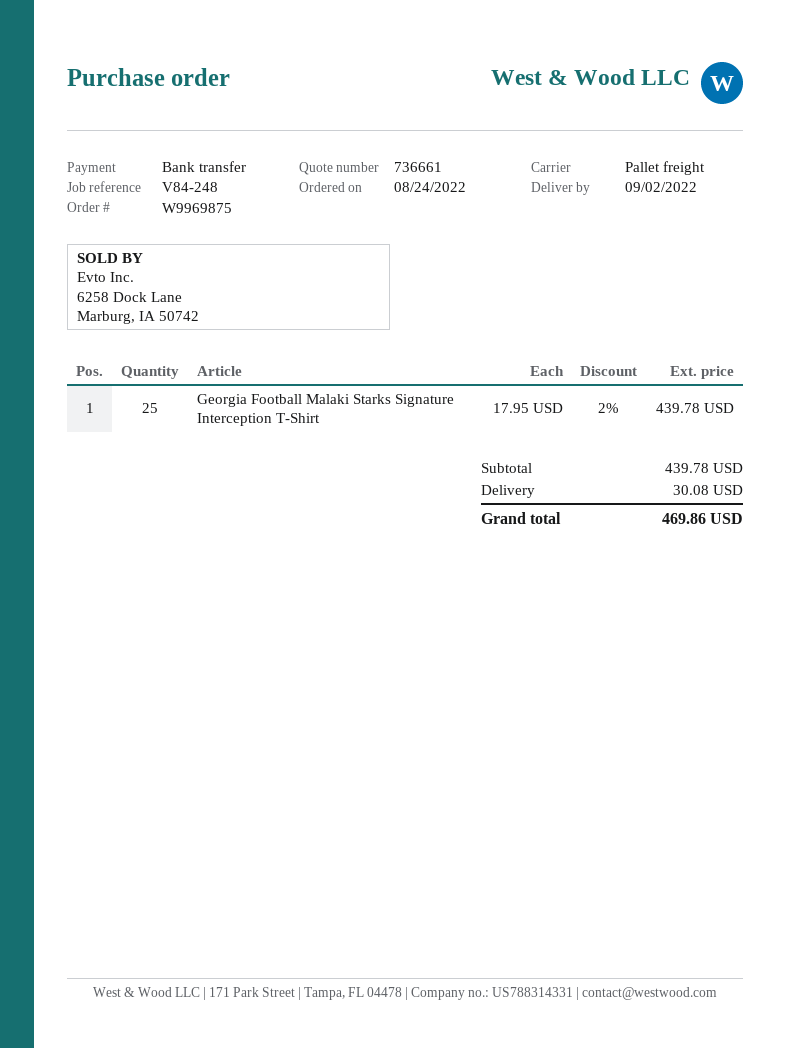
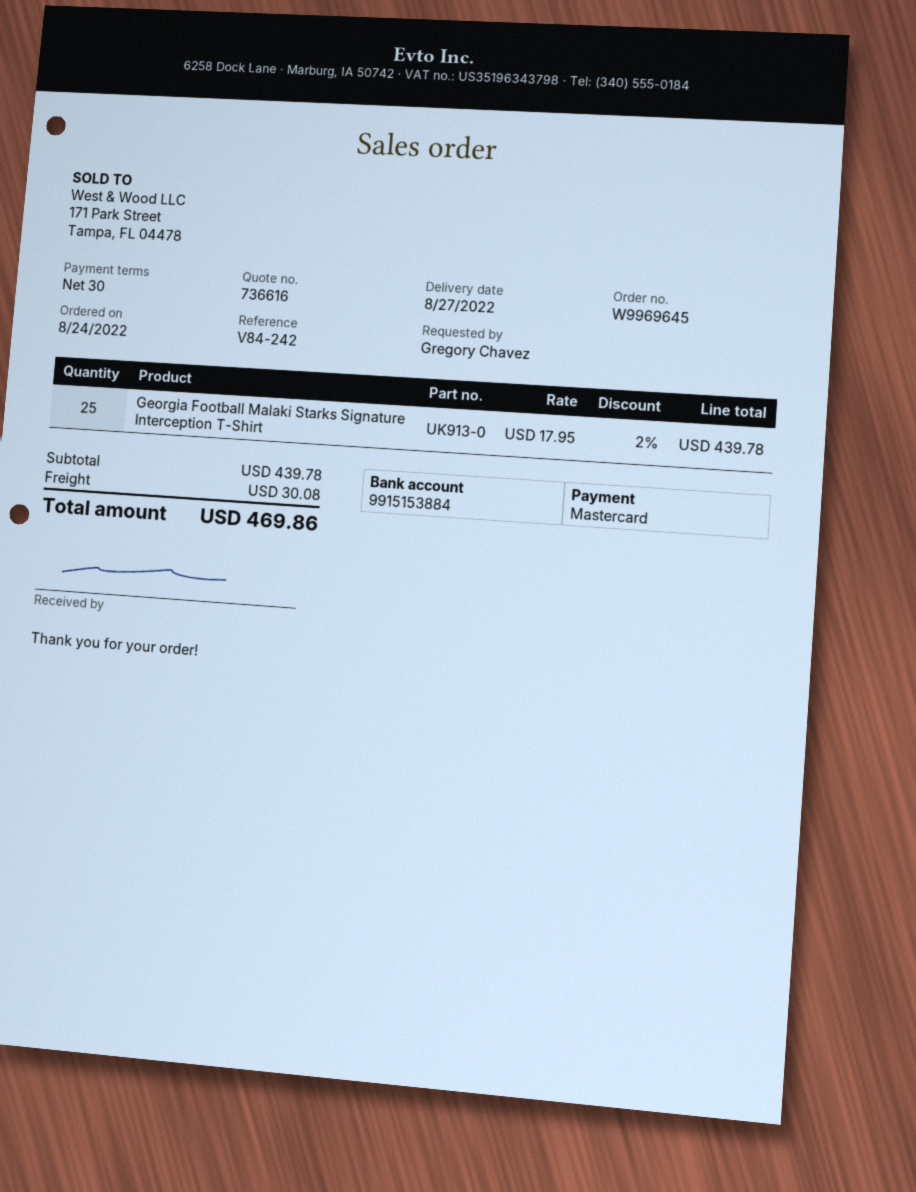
quote number: 736661 -> 736616
order number: W9969875 -> W9969645
delivery date: 2022-09-02 -> 2022-08-27
reference: V84-248 -> V84-242
payment method: bank transfer -> Mastercard

